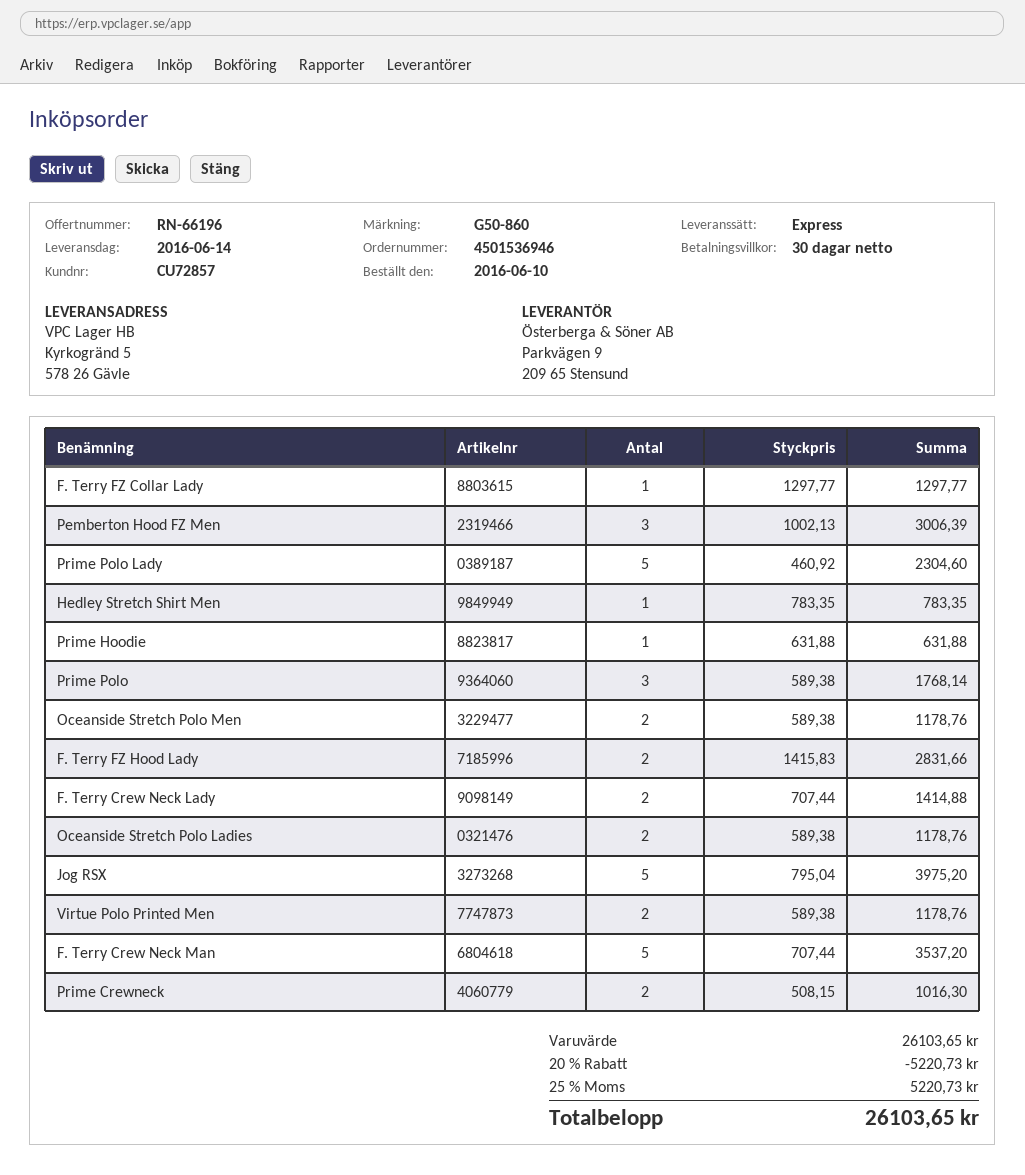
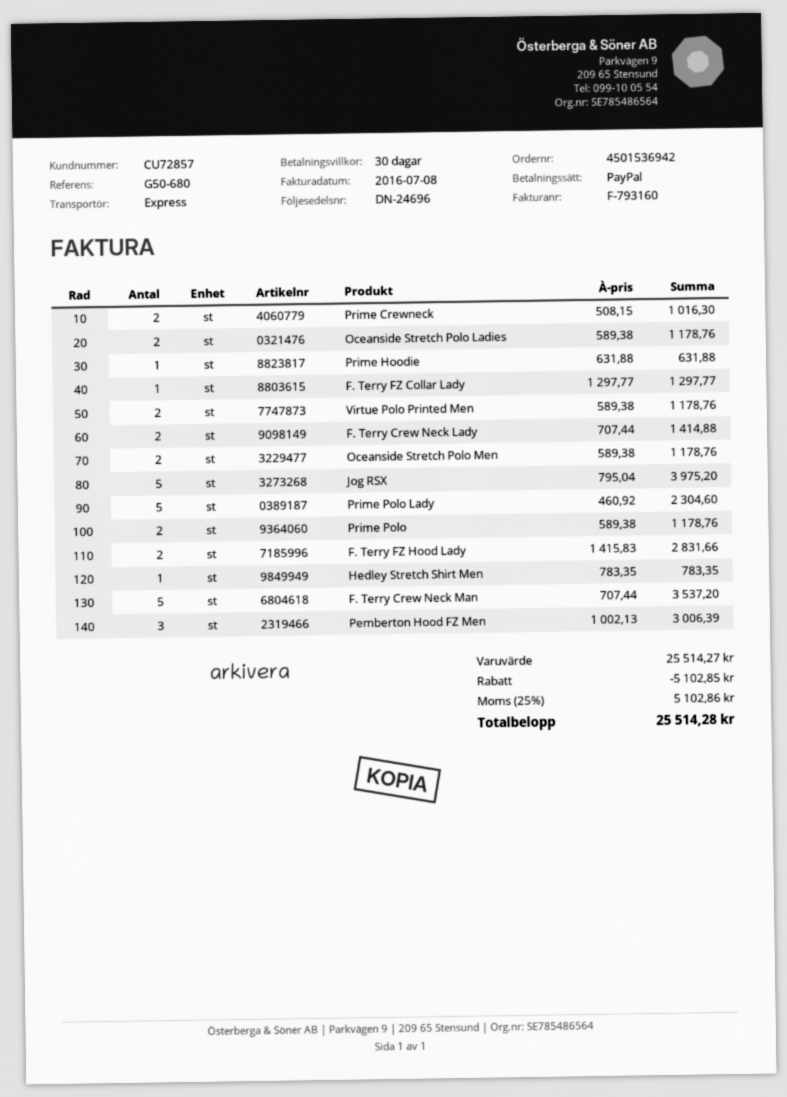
order number: 4501536946 -> 4501536942
reference: G50-860 -> G50-680
Prime Polo: 3 x 589.38 = 1768.14 -> 2 x 589.38 = 1178.76
subtotal: 26103.65 -> 25514.27
discount: 5220.73 -> 5102.85
tax: 25% = 5220.73 -> 25% = 5102.86
total: 26103.65 -> 25514.28

